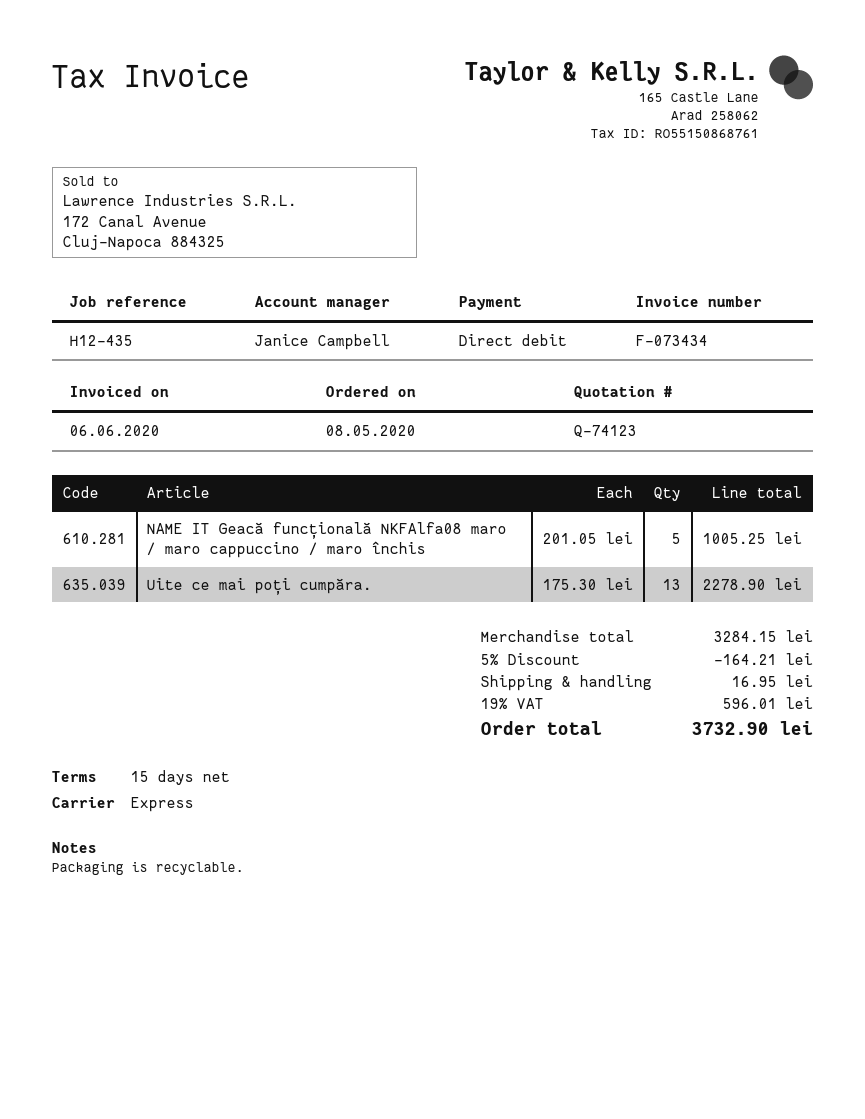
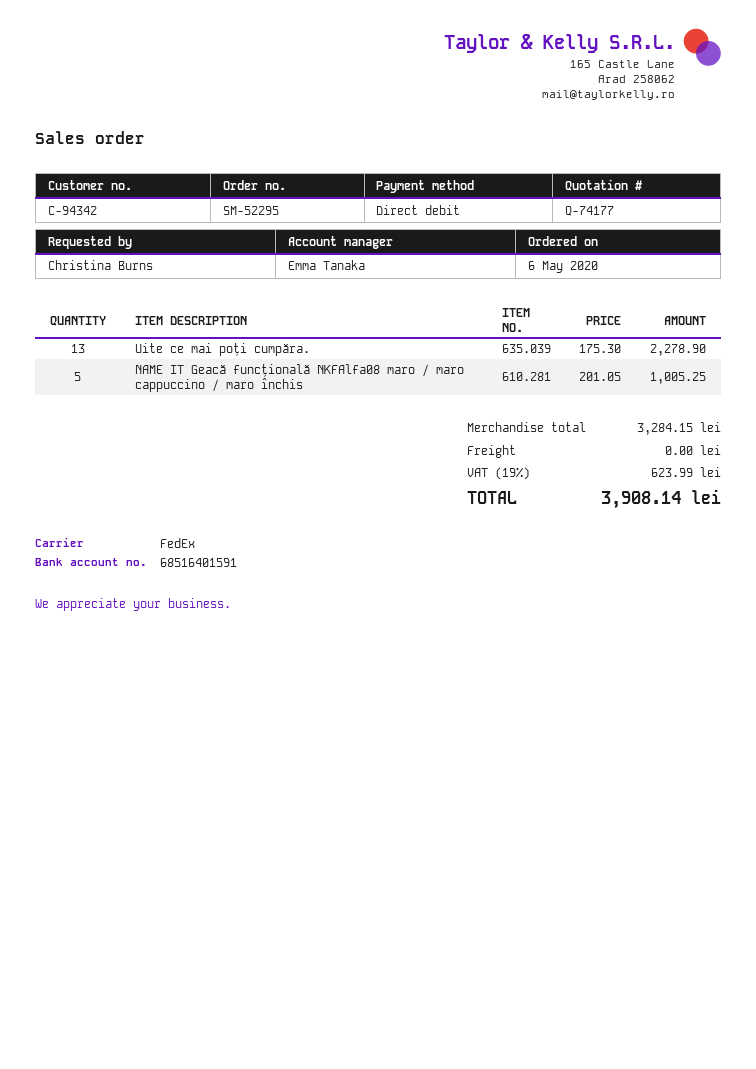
quote number: Q-74123 -> Q-74177
order date: 2020-05-08 -> 2020-05-06
sales rep: Janice Campbell -> Emma Tanaka
shipping method: express -> FedEx
discount: 5% = 164.21 -> none
shipping: 16.95 -> 0.00
tax: 19% = 596.01 -> 19% = 623.99
total: 3732.90 -> 3908.14

